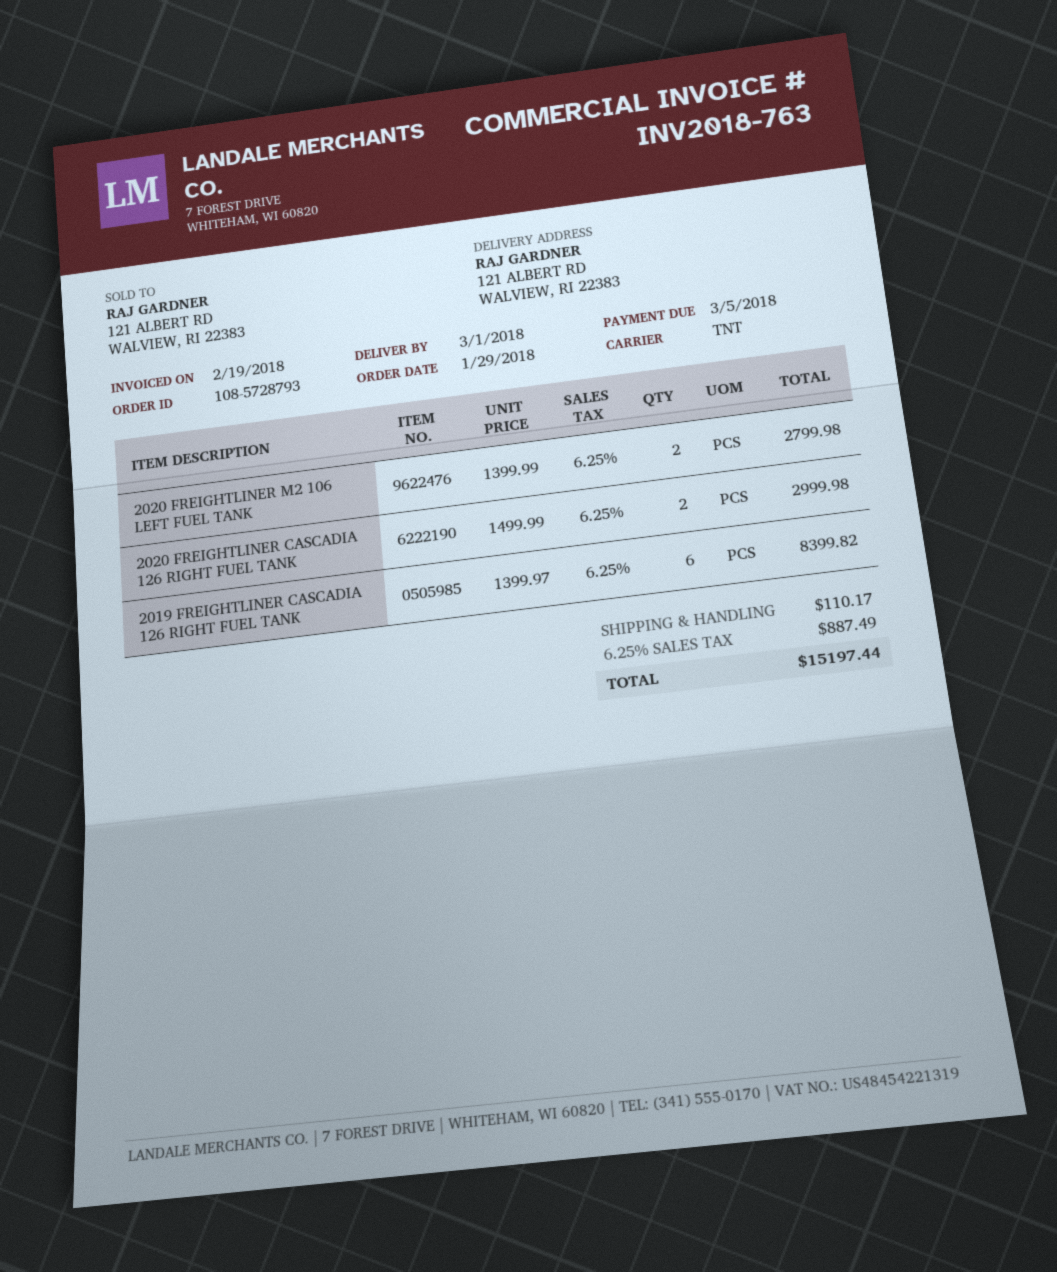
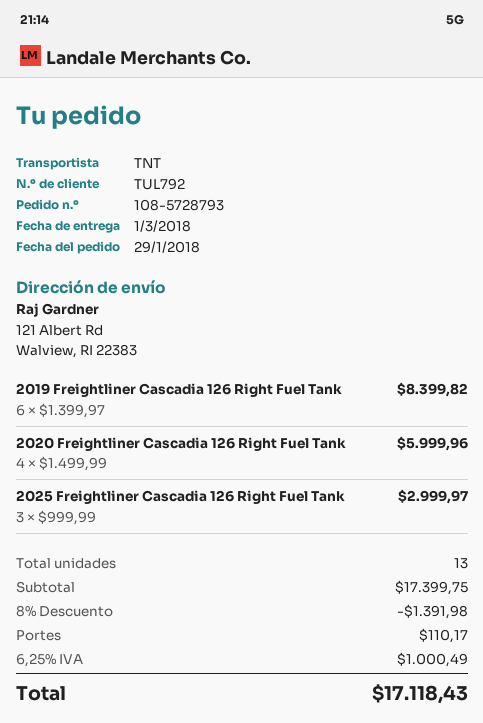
2020 FREIGHTLINER M2 106 LEFT FUEL TANK: 2 x 1399.99 = 2799.98 -> none
2020 FREIGHTLINER CASCADIA 126 RIGHT FUEL TANK: 2 x 1499.99 = 2999.98 -> 4 x 1499.99 = 5999.96
2025 Freightliner Cascadia 126 Right Fuel Tank: none -> 3 x 999.99 = 2999.97
discount: none -> 8% = 1391.98
tax: 6.25% = 887.49 -> 6.25% = 1000.49
total: 15197.44 -> 17118.43

